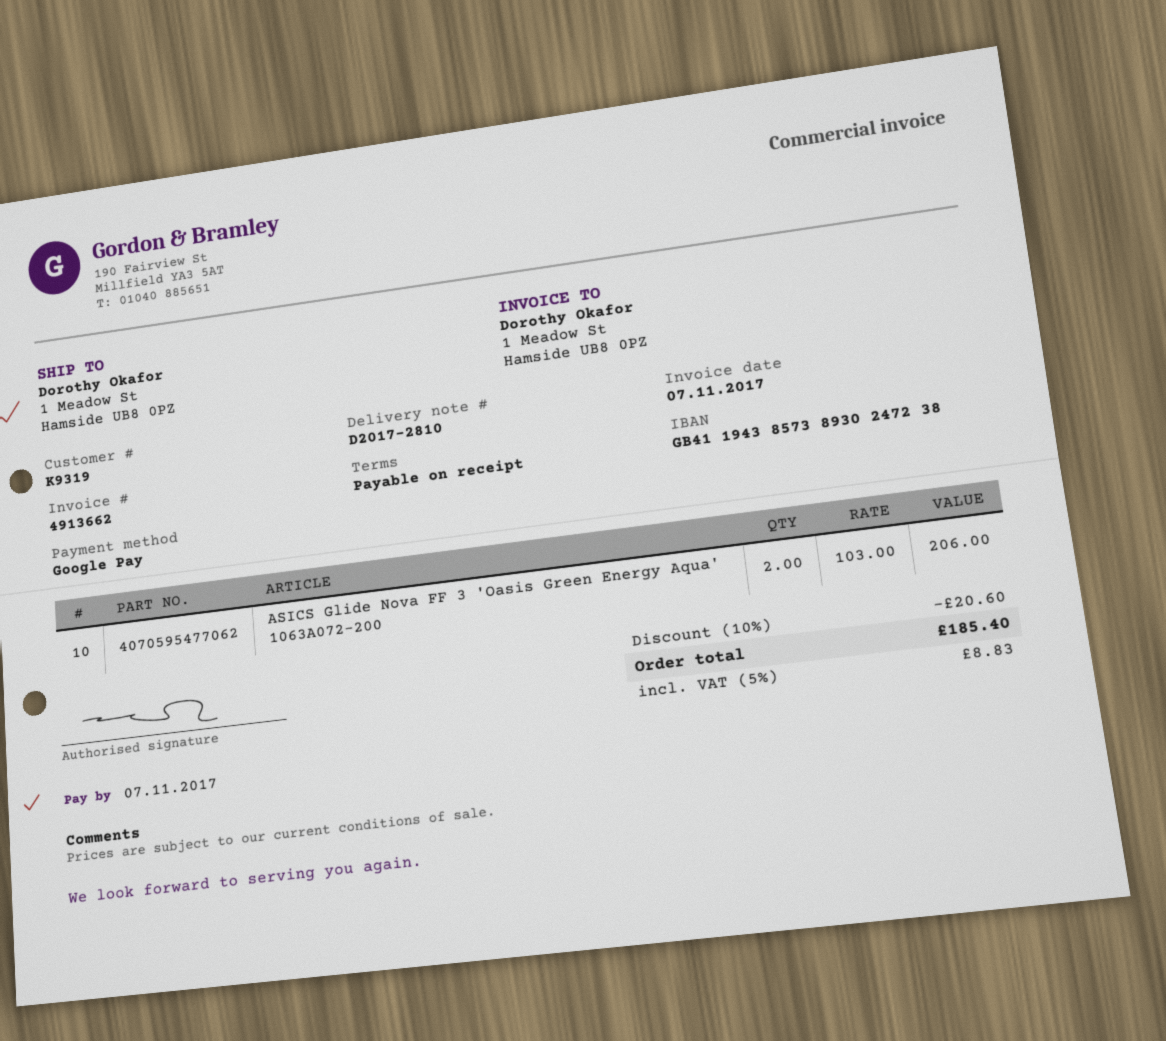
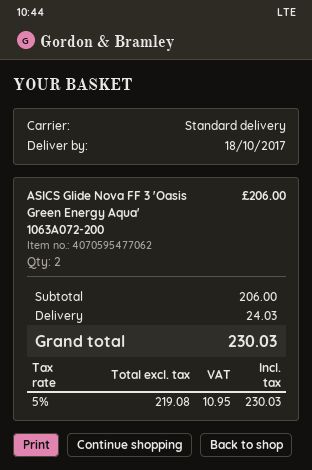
discount: 10% = 20.60 -> none
shipping: none -> 24.03
tax: 5% = 8.83 -> 5% = 10.95
total: 185.40 -> 230.03

